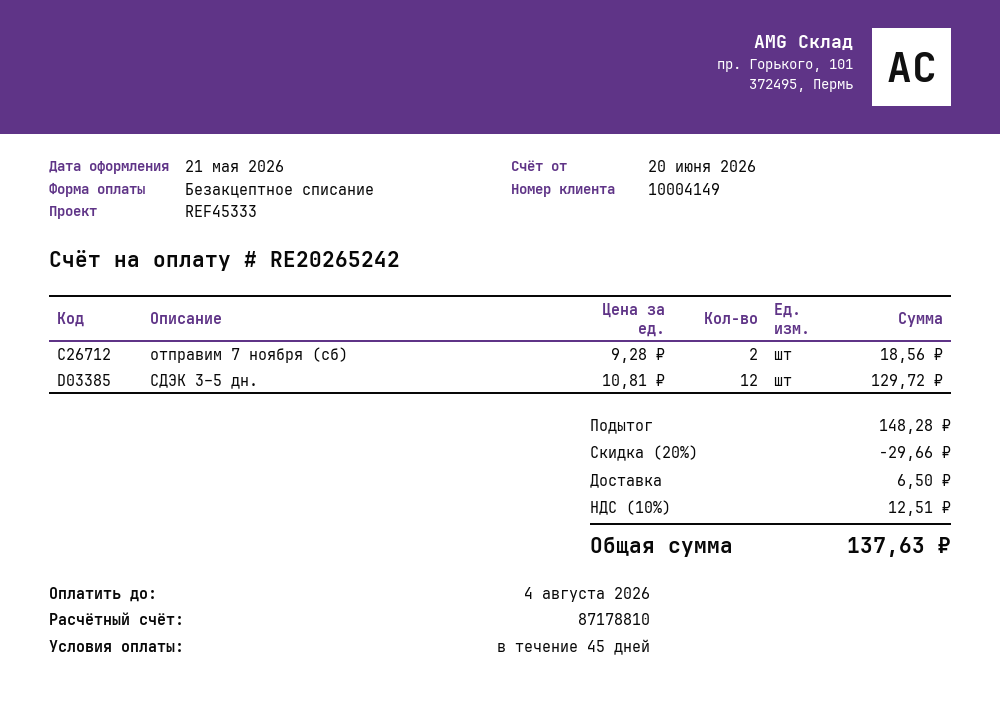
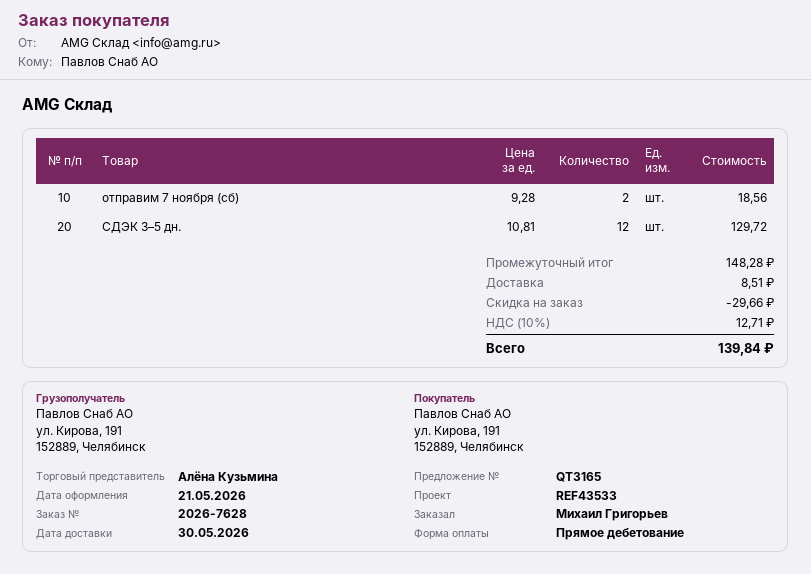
reference: REF45333 -> REF43533
shipping: 6.50 -> 8.51
tax: 10% = 12.51 -> 10% = 12.71
total: 137.63 -> 139.84

